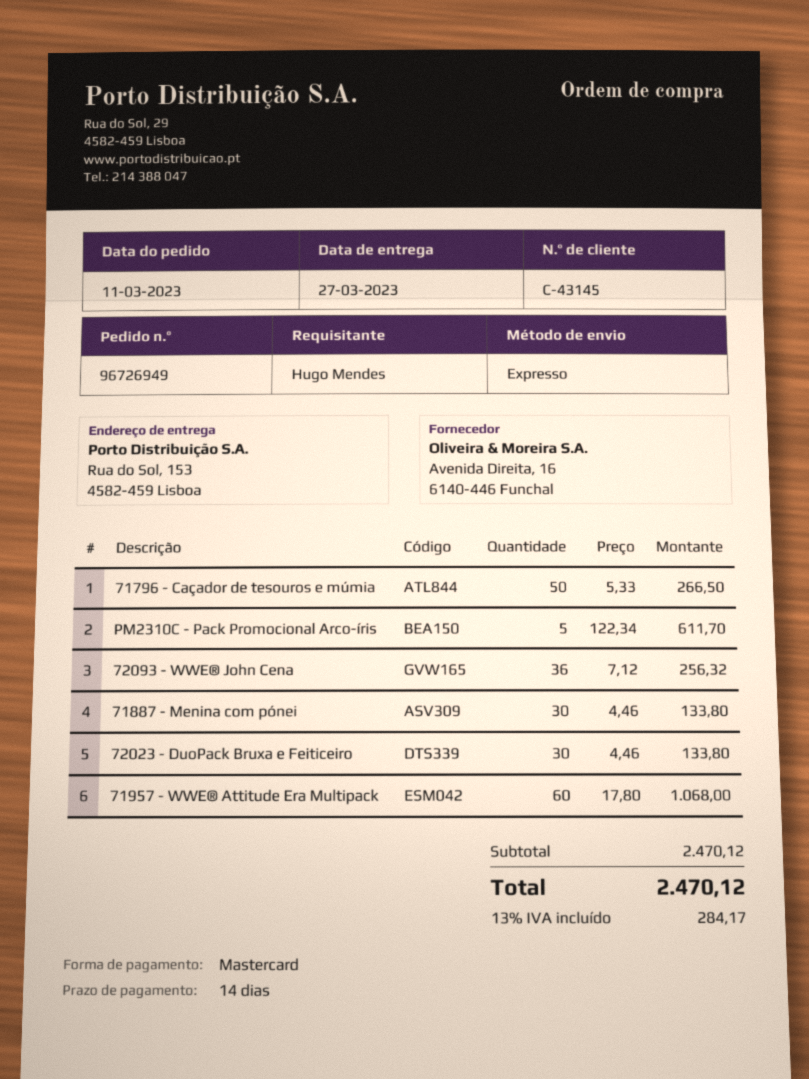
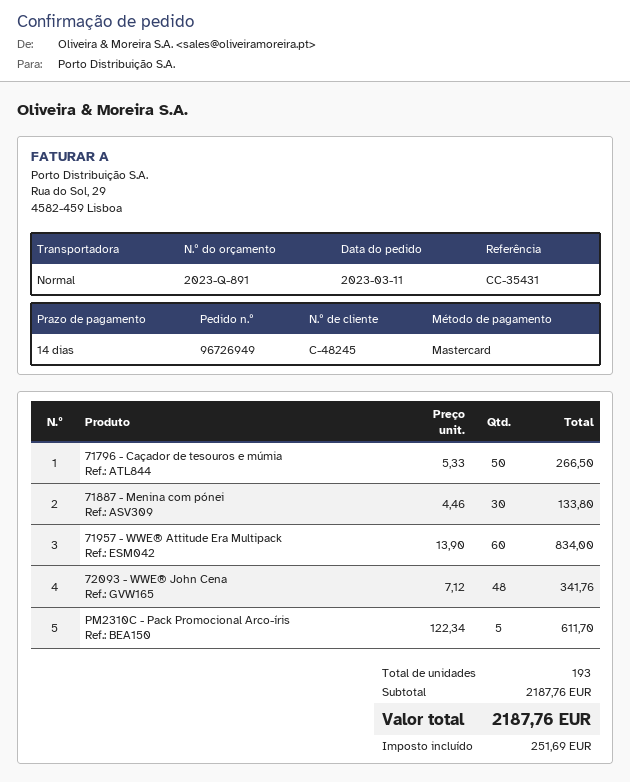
customer number: C-43145 -> C-48245
shipping method: express -> standard
72093 - WWE® John Cena: 36 x 7.12 = 256.32 -> 48 x 7.12 = 341.76
72023 - DuoPack Bruxa e Feiticeiro: 30 x 4.46 = 133.80 -> none
71957 - WWE® Attitude Era Multipack: 60 x 17.80 = 1068.00 -> 60 x 13.90 = 834.00
subtotal: 2470.12 -> 2187.76
tax: 284.17 -> 251.69
total: 2470.12 -> 2187.76

